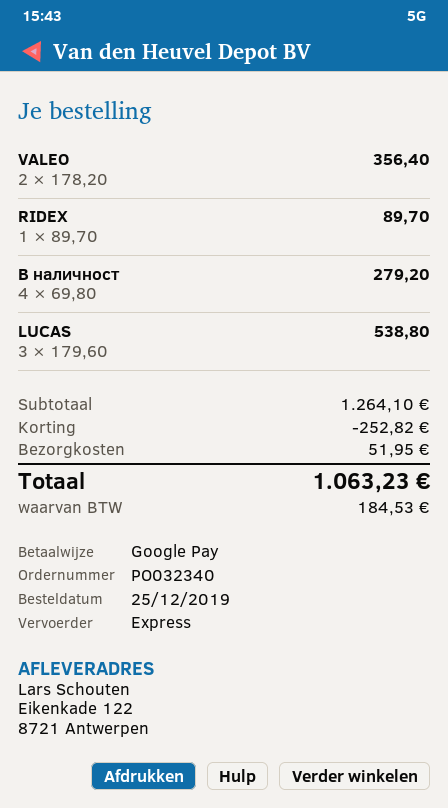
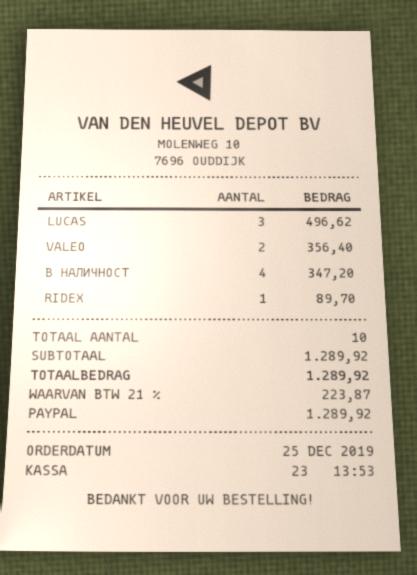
payment method: Google Pay -> PayPal
В наличност: 4 for 279.20 -> 4 for 347.20
LUCAS: 3 for 538.80 -> 3 for 496.62
subtotal: 1264.10 -> 1289.92
discount: 252.82 -> none
shipping: 51.95 -> none
tax: 184.53 -> 223.87
total: 1063.23 -> 1289.92

